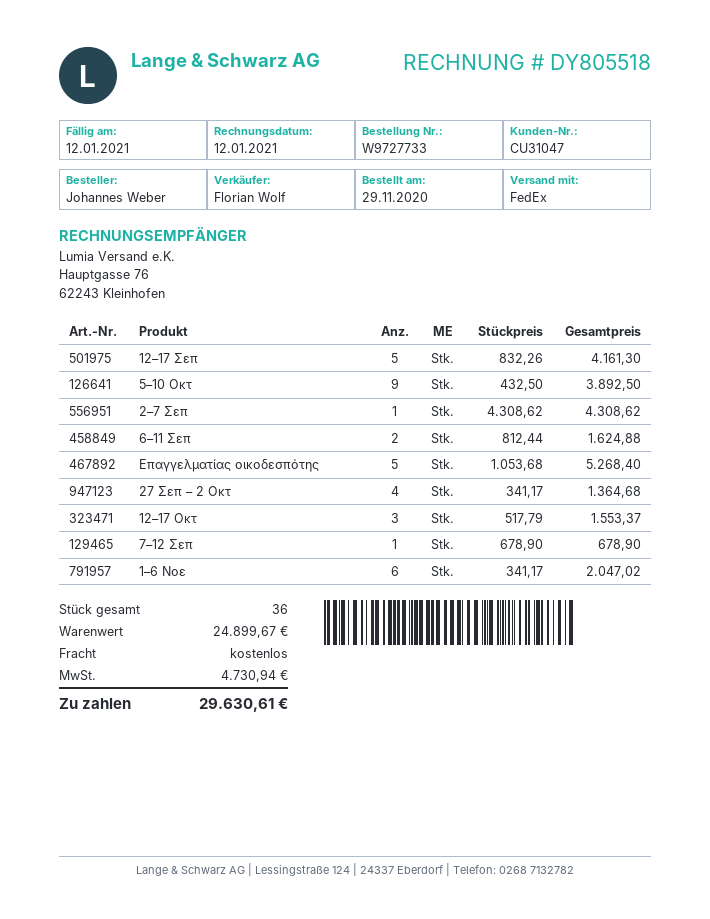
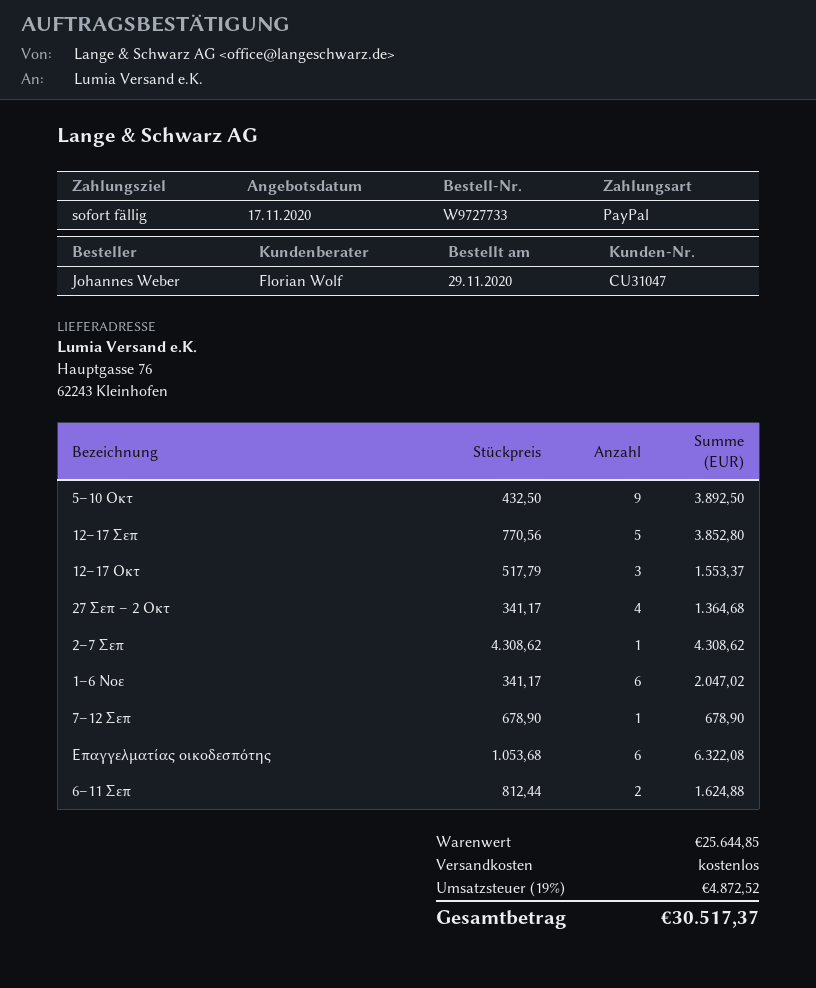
12–17 Σεπ: 5 x 832.26 = 4161.30 -> 5 x 770.56 = 3852.80
Επαγγελματίας οικοδεσπότης: 5 x 1053.68 = 5268.40 -> 6 x 1053.68 = 6322.08
subtotal: 24899.67 -> 25644.85
tax: 4730.94 -> 4872.52
total: 29630.61 -> 30517.37

